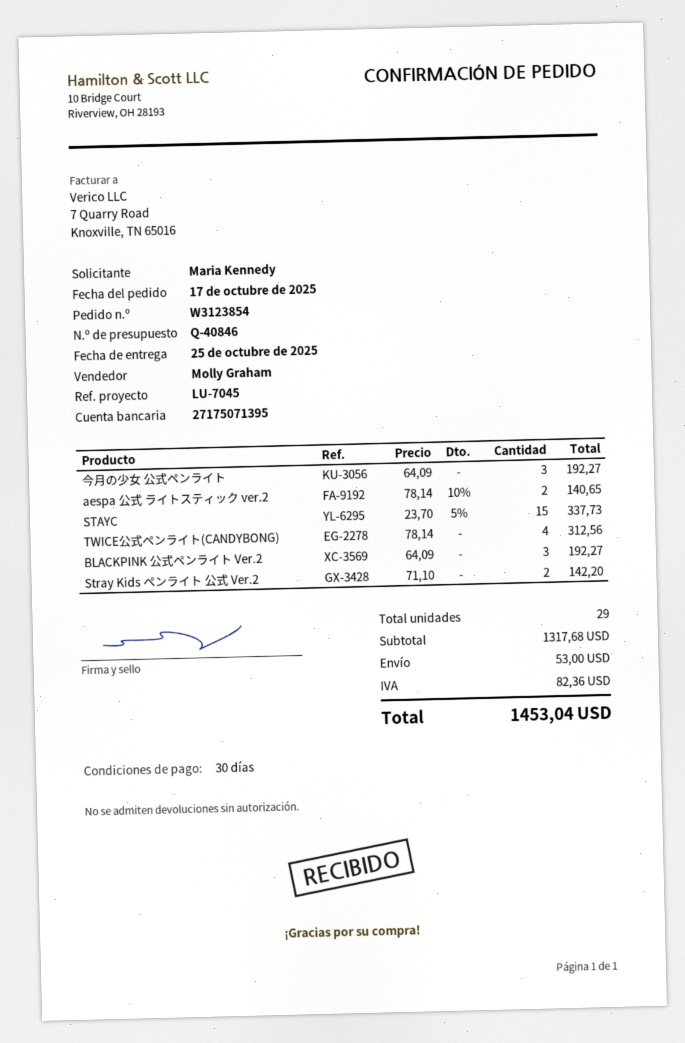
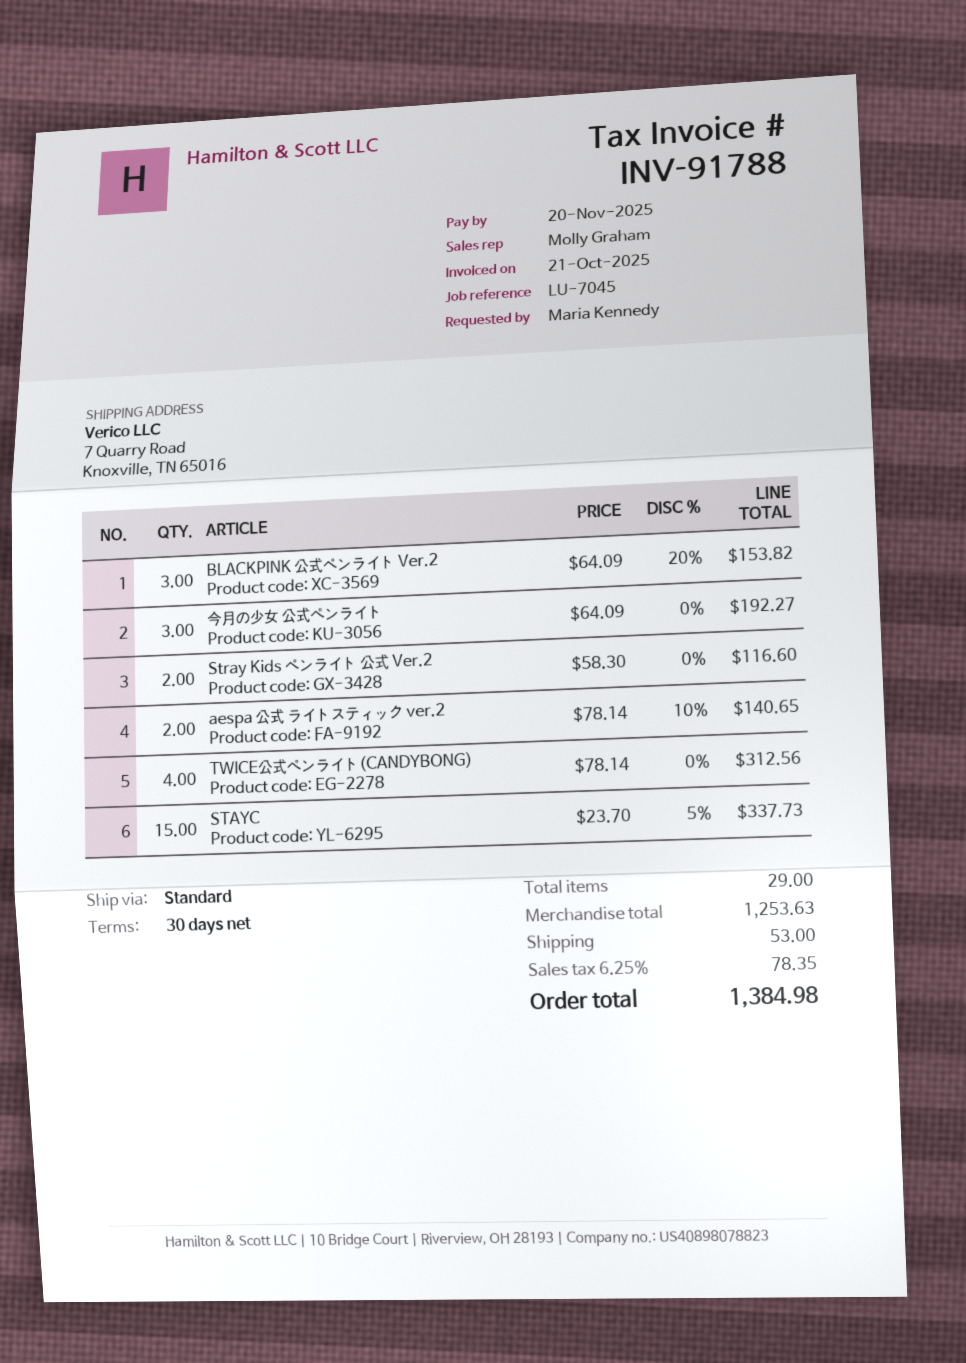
BLACKPINK 公式ペンライト Ver.2: 3 x 64.09 = 192.27 -> 3 x 64.09 - 20% = 153.82
Stray Kids ペンライト 公式 Ver.2: 2 x 71.10 = 142.20 -> 2 x 58.30 = 116.60
subtotal: 1317.68 -> 1253.63
tax: 82.36 -> 78.35
total: 1453.04 -> 1384.98

